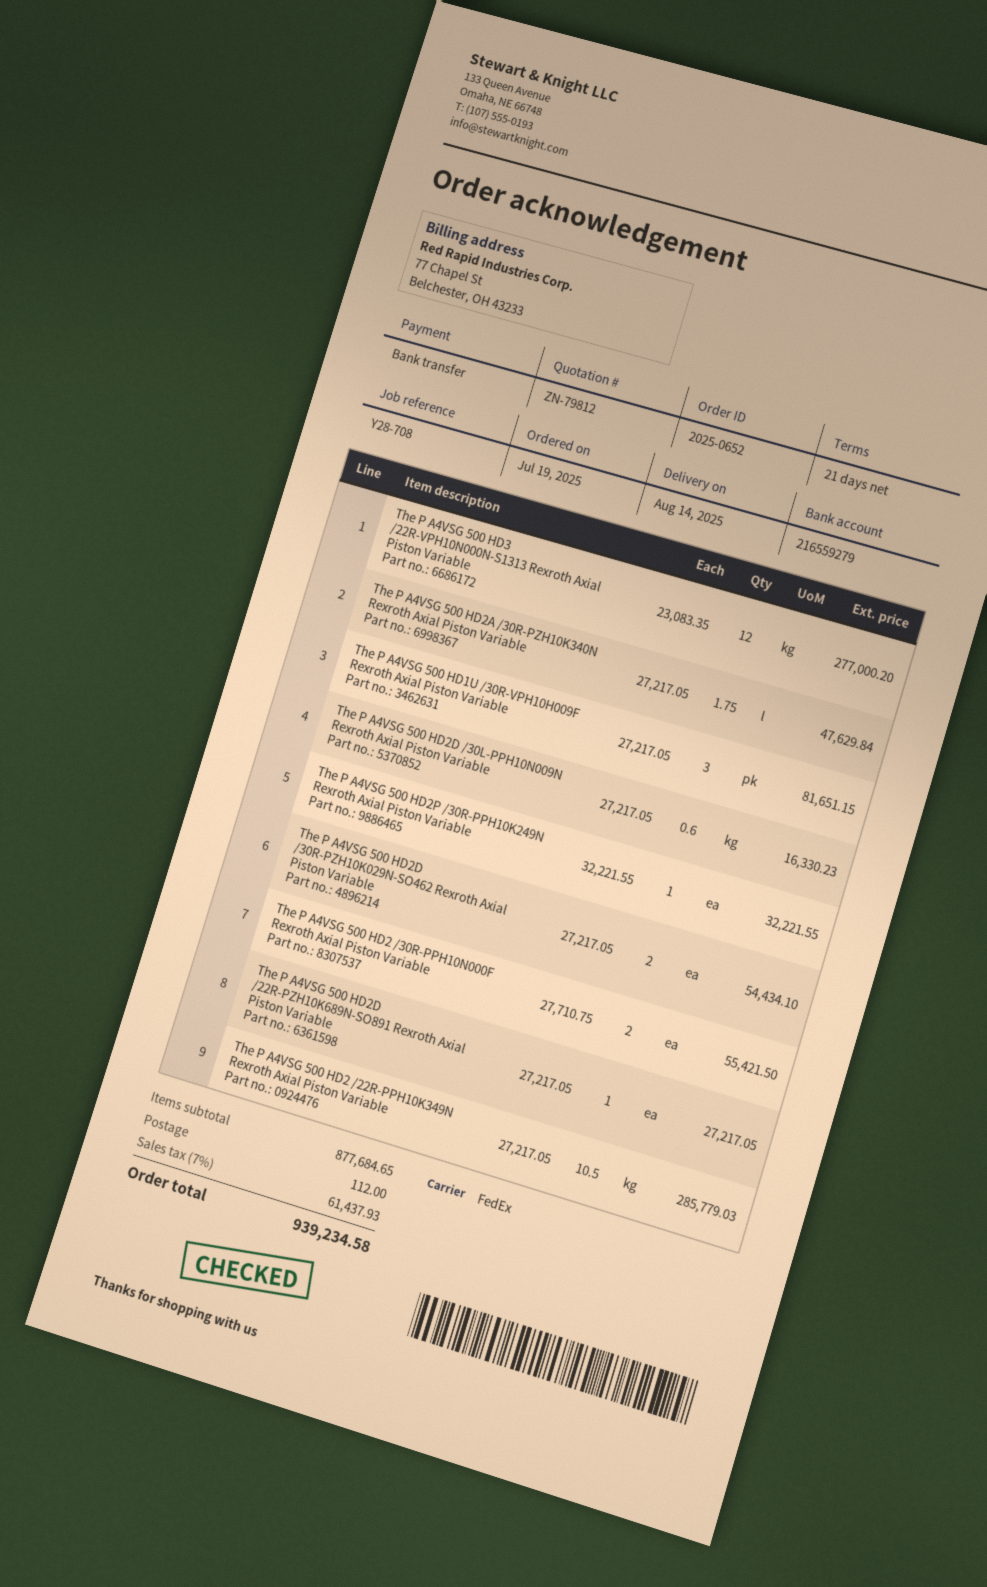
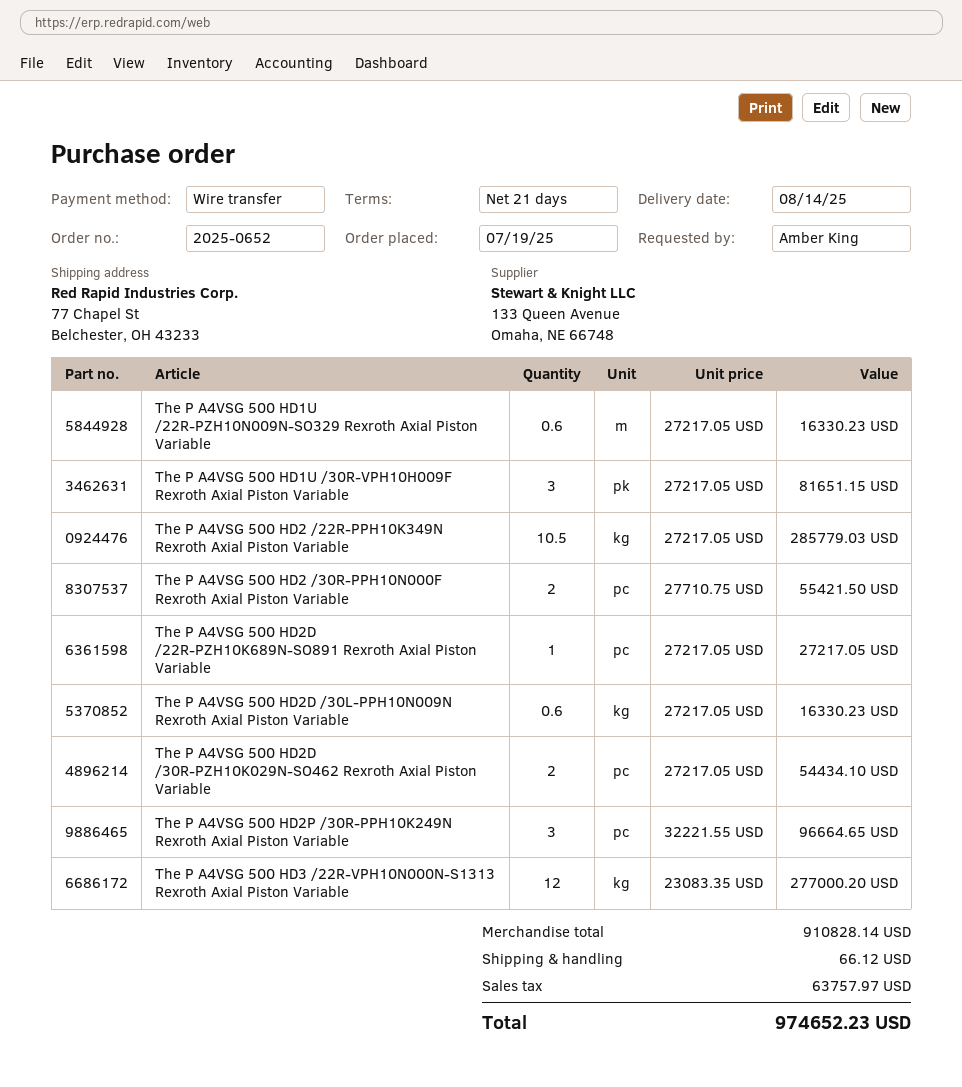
The P A4VSG 500 HD2A /30R-PZH10K340N Rexroth Axial Piston Variable: 1.75 x 27217.05 = 47629.84 -> none
The P A4VSG 500 HD2P /30R-PPH10K249N Rexroth Axial Piston Variable: 1 x 32221.55 = 32221.55 -> 3 x 32221.55 = 96664.65
The P A4VSG 500 HD1U /22R-PZH10N009N-SO329 Rexroth Axial Piston Variable: none -> 0.6 x 27217.05 = 16330.23
subtotal: 877684.65 -> 910828.14
shipping: 112.00 -> 66.12
tax: 61437.93 -> 63757.97
total: 939234.58 -> 974652.23

